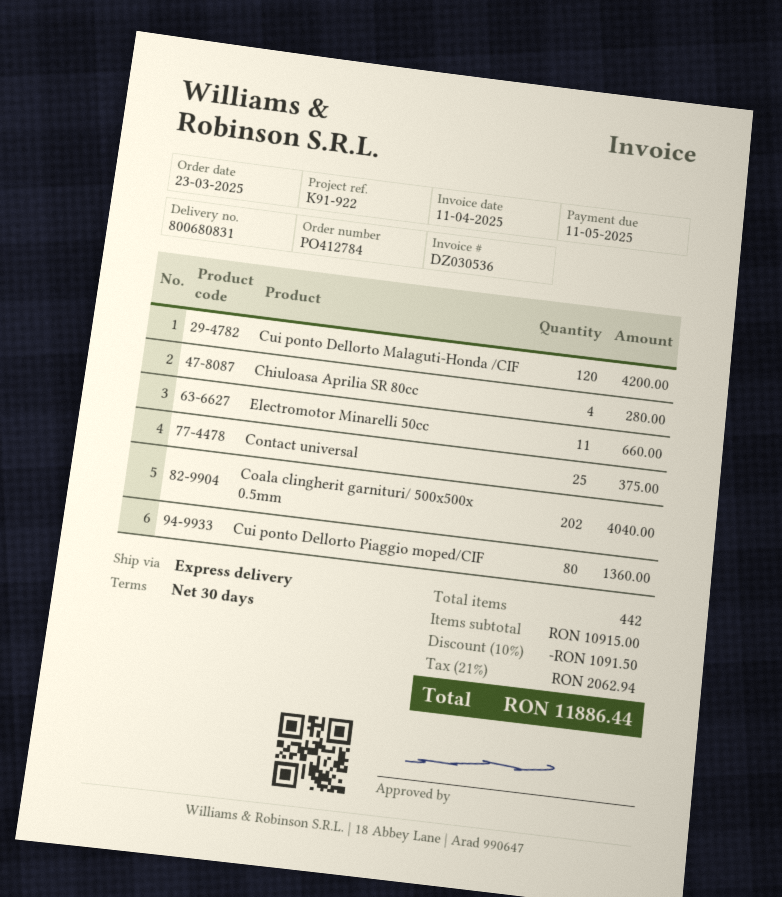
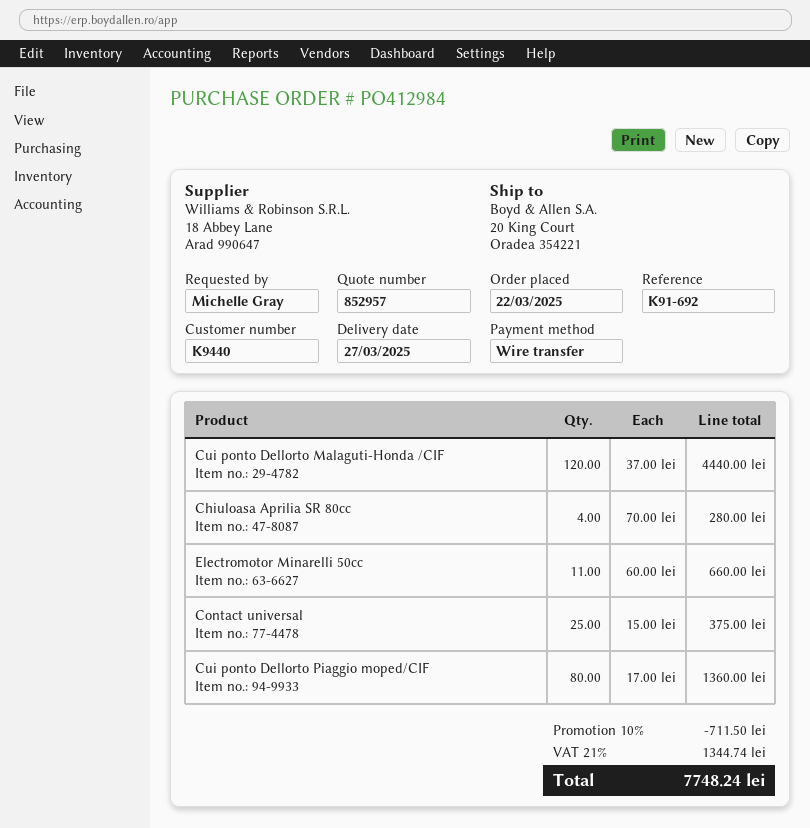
order number: PO412784 -> PO412984
order date: 2025-03-23 -> 2025-03-22
reference: K91-922 -> K91-692
Cui ponto Dellorto Malaguti-Honda /CIF: 120 for 4200.00 -> 120 for 4440.00
Coala clingherit garnituri/ 500x500x 0.5mm: 202 for 4040.00 -> none
discount: 10% = 1091.50 -> 10% = 711.50
tax: 21% = 2062.94 -> 21% = 1344.74
total: 11886.44 -> 7748.24

